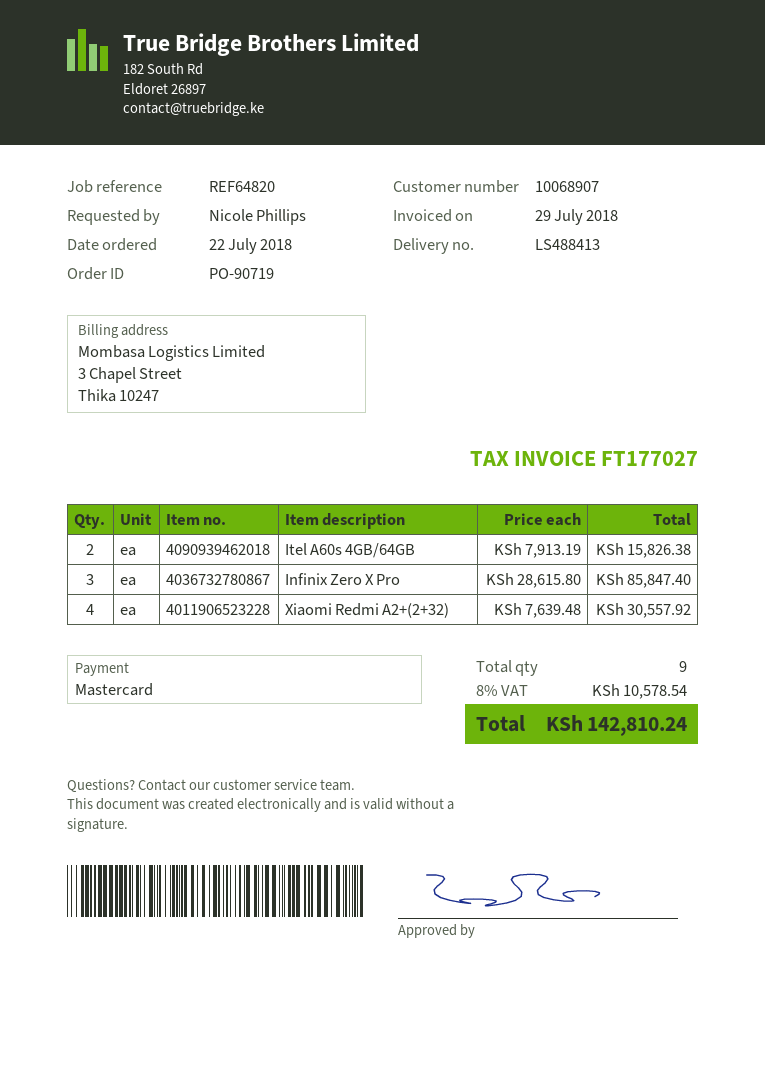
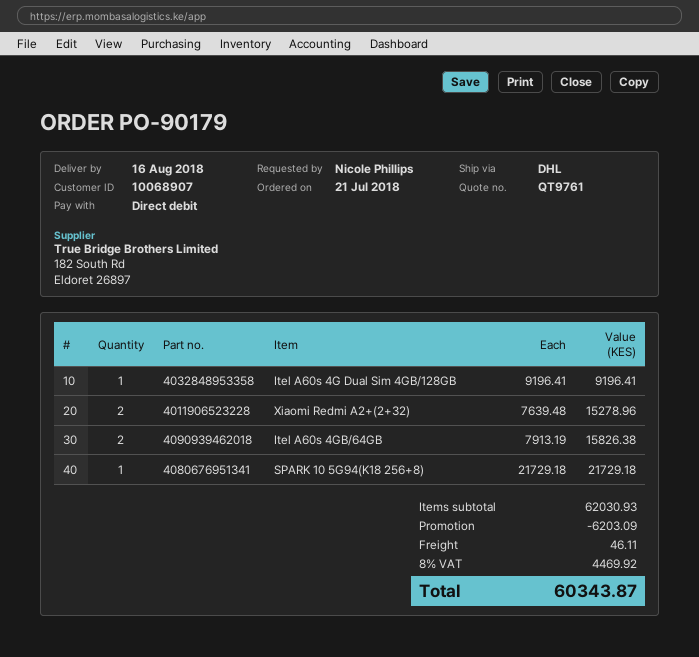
order number: PO-90719 -> PO-90179
order date: 2018-07-22 -> 2018-07-21
payment method: Mastercard -> direct debit
Infinix Zero X Pro: 3 x 28615.80 = 85847.40 -> none
Xiaomi Redmi A2+(2+32): 4 x 7639.48 = 30557.92 -> 2 x 7639.48 = 15278.96
Itel A60s 4G Dual Sim 4GB/128GB: none -> 1 x 9196.41 = 9196.41
SPARK 10 5G94(K18 256+8): none -> 1 x 21729.18 = 21729.18
discount: none -> 6203.09
shipping: none -> 46.11
tax: 8% = 10578.54 -> 8% = 4469.92
total: 142810.24 -> 60343.87

